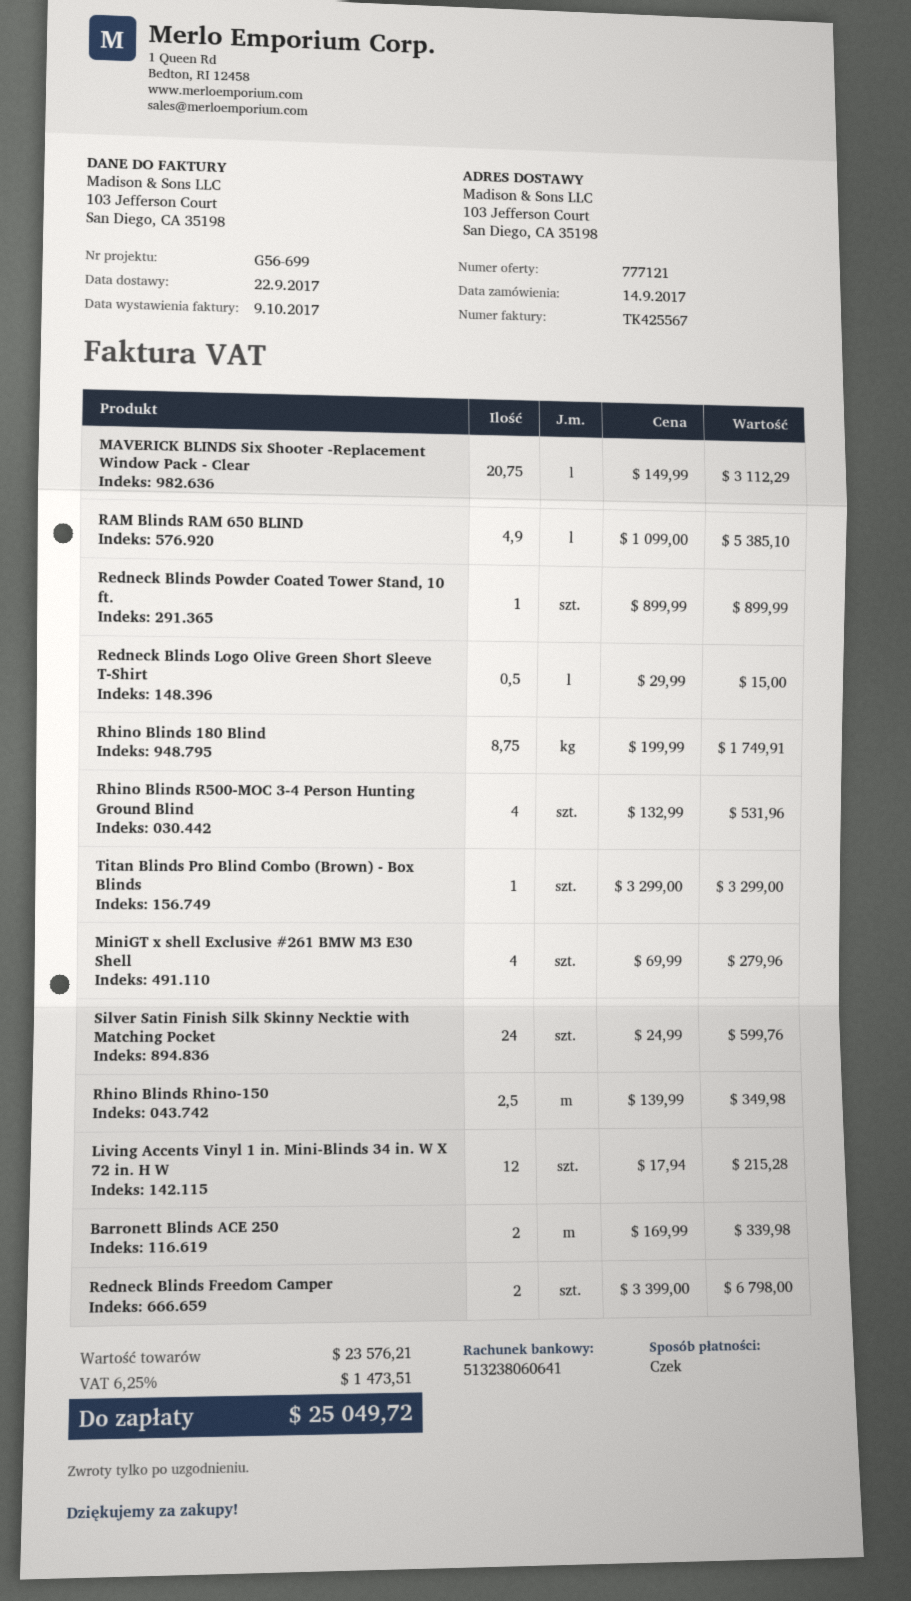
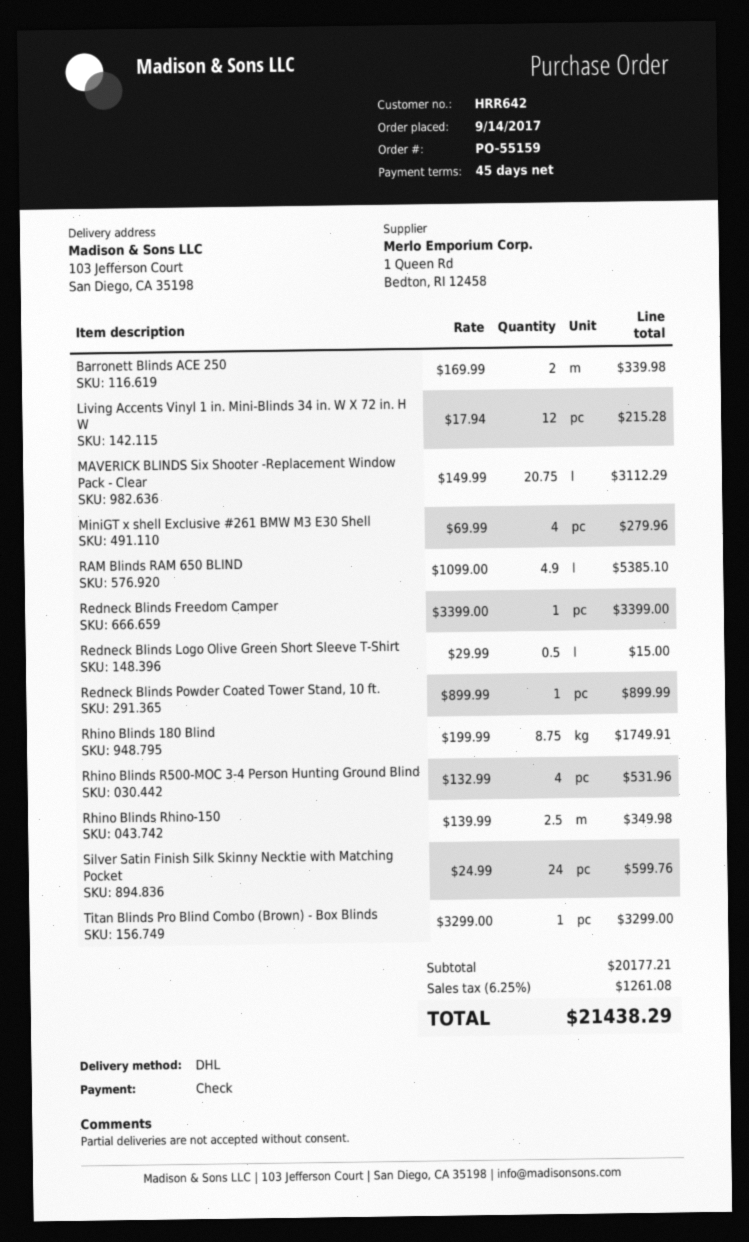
Redneck Blinds Freedom Camper: 2 x 3399.00 = 6798.00 -> 1 x 3399.00 = 3399.00
subtotal: 23576.21 -> 20177.21
tax: 6.25% = 1473.51 -> 6.25% = 1261.08
total: 25049.72 -> 21438.29

